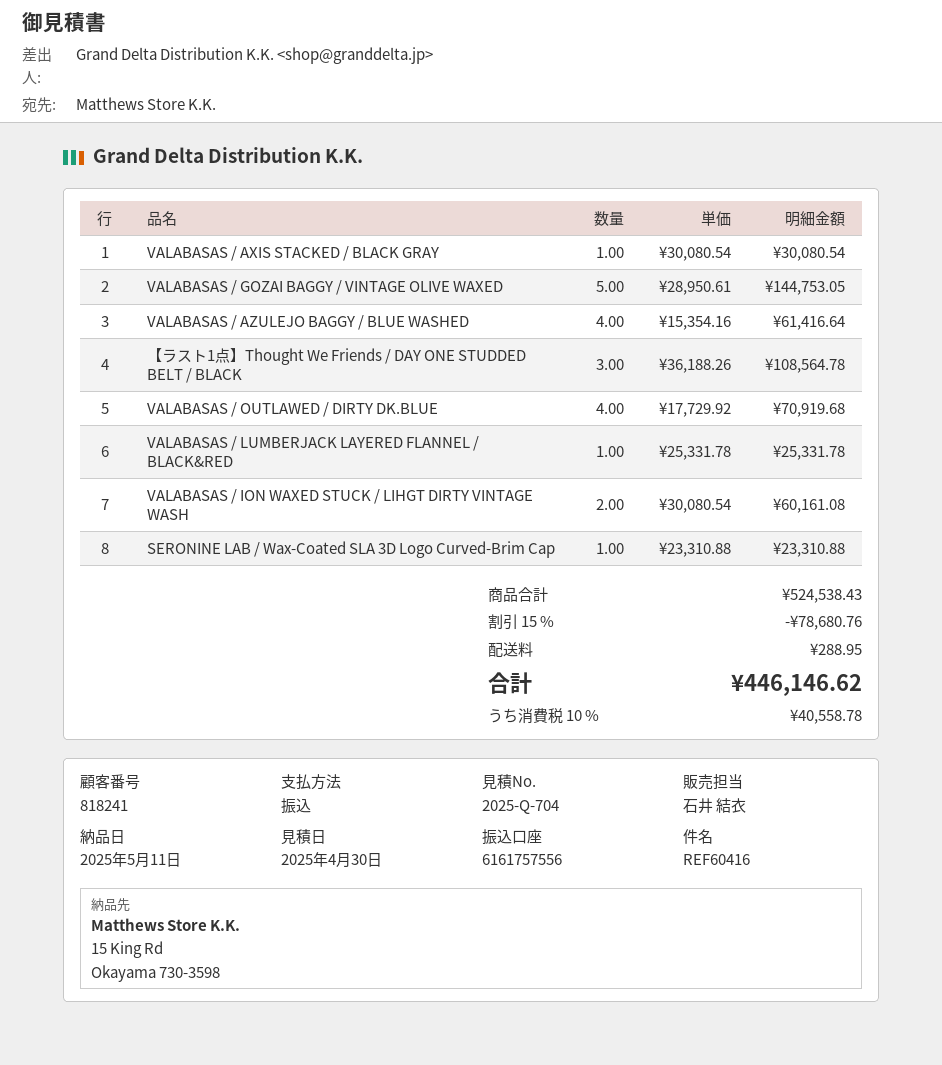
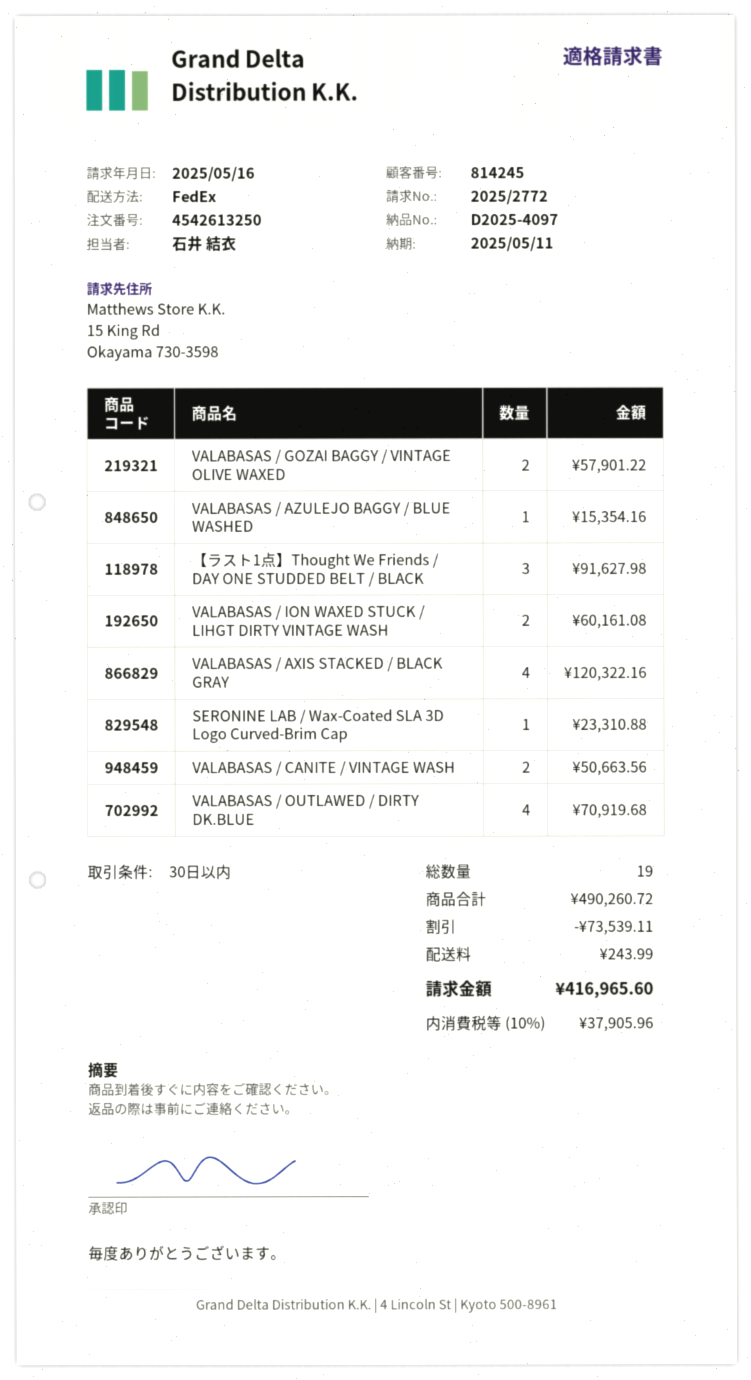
customer number: 818241 -> 814245
VALABASAS / AXIS STACKED / BLACK GRAY: 1 for 30080.54 -> 4 for 120322.16
VALABASAS / GOZAI BAGGY / VINTAGE OLIVE WAXED: 5 for 144753.05 -> 2 for 57901.22
VALABASAS / AZULEJO BAGGY / BLUE WASHED: 4 for 61416.64 -> 1 for 15354.16
【ラスト1点】Thought We Friends / DAY ONE STUDDED BELT / BLACK: 3 for 108564.78 -> 3 for 91627.98
VALABASAS / LUMBERJACK LAYERED FLANNEL / BLACK&RED: 1 for 25331.78 -> none
VALABASAS / CANITE / VINTAGE WASH: none -> 2 for 50663.56
subtotal: 524538.43 -> 490260.72
discount: 78680.76 -> 73539.11
shipping: 288.95 -> 243.99
tax: 10% = 40558.78 -> 10% = 37905.96
total: 446146.62 -> 416965.60

